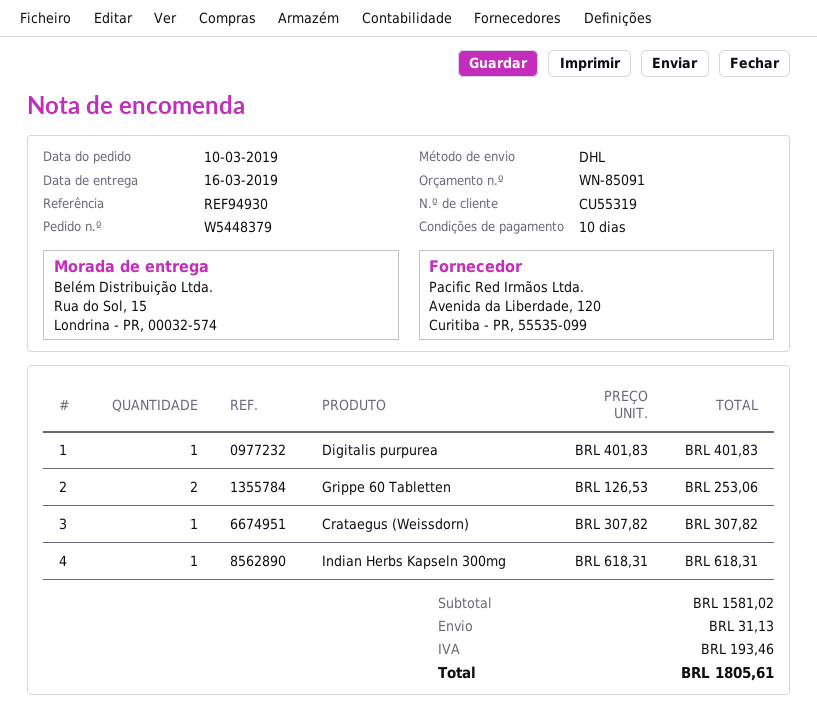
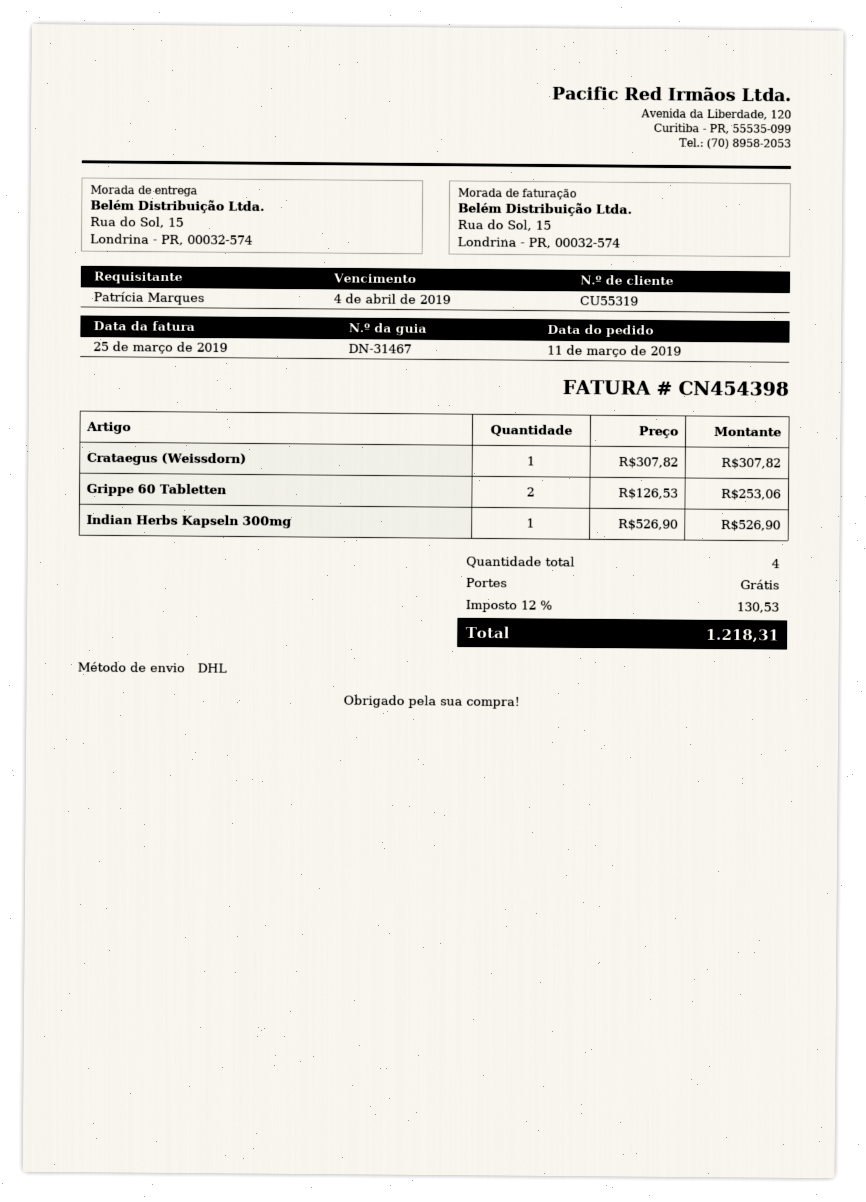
order date: 2019-03-10 -> 2019-03-11
Digitalis purpurea: 1 x 401.83 = 401.83 -> none
Indian Herbs Kapseln 300mg: 1 x 618.31 = 618.31 -> 1 x 526.90 = 526.90
shipping: 31.13 -> 0.00
tax: 193.46 -> 130.53
total: 1805.61 -> 1218.31

